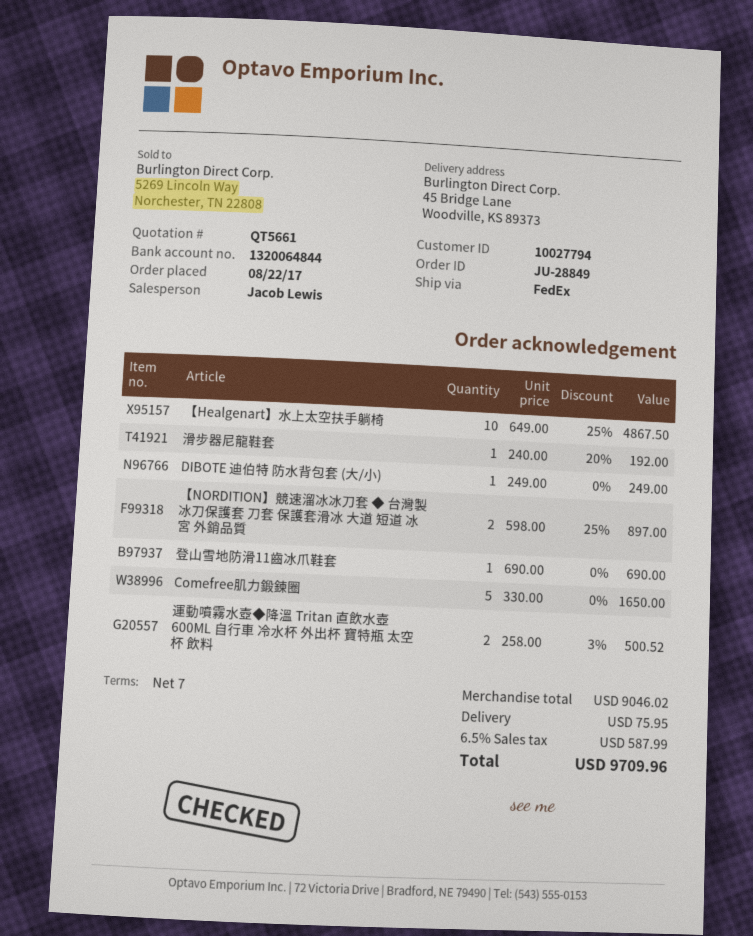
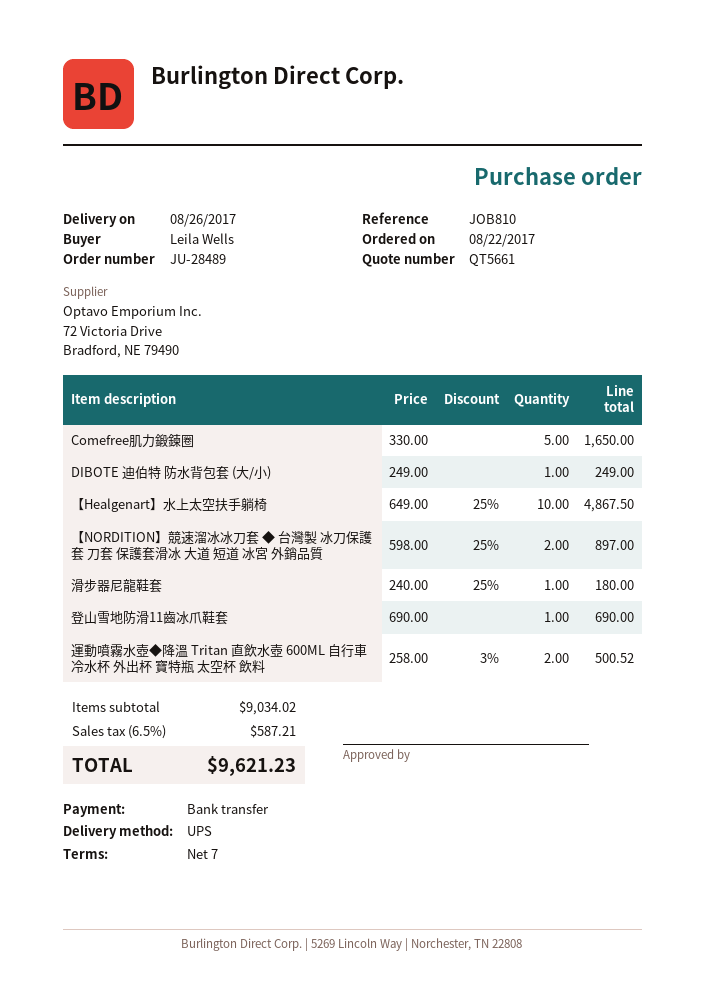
order number: JU-28849 -> JU-28489
shipping method: FedEx -> UPS
滑步器尼龍鞋套: 1 x 240.00 - 20% = 192.00 -> 1 x 240.00 - 25% = 180.00
subtotal: 9046.02 -> 9034.02
shipping: 75.95 -> none
tax: 6.5% = 587.99 -> 6.5% = 587.21
total: 9709.96 -> 9621.23

